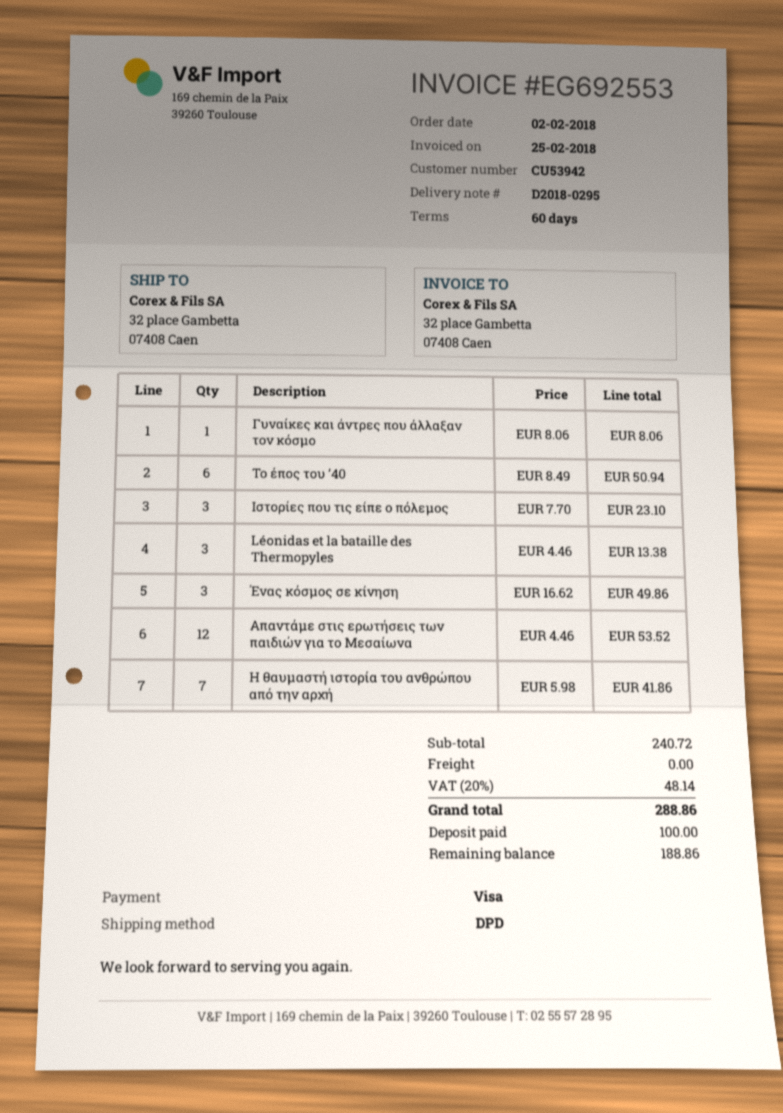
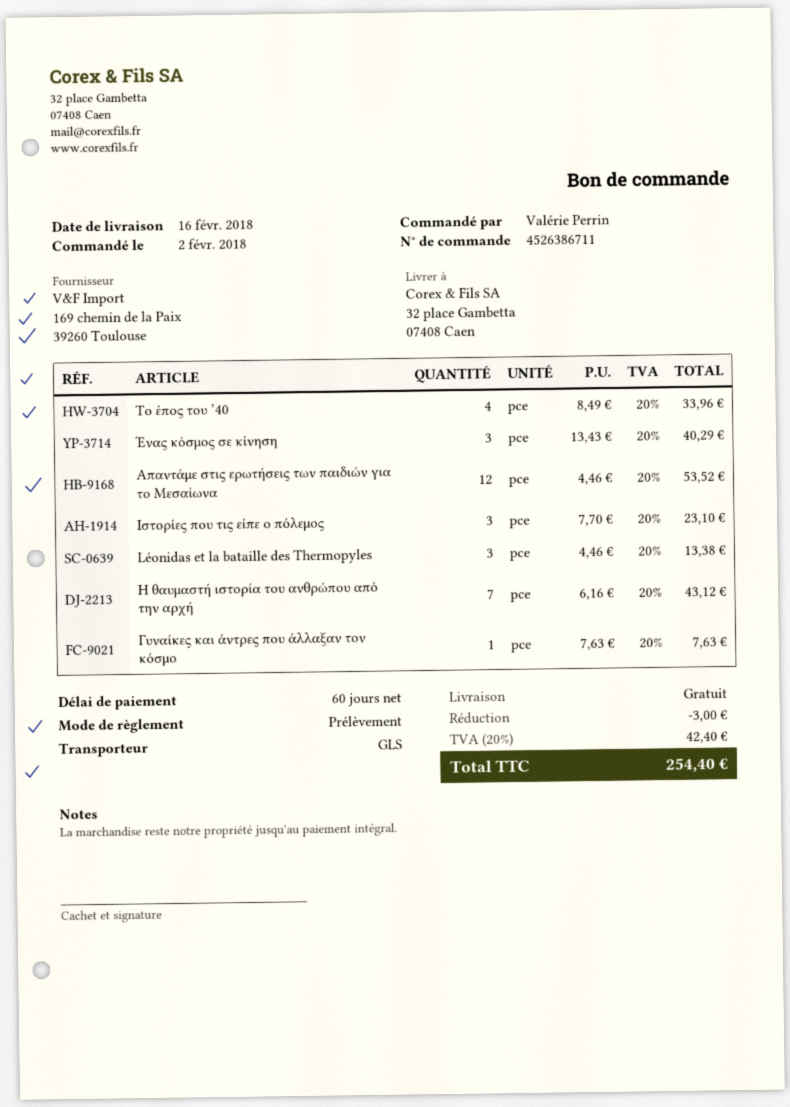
payment method: Visa -> direct debit
shipping method: DPD -> GLS
Γυναίκες και άντρες που άλλαξαν τον κόσμο: 1 x 8.06 = 8.06 -> 1 x 7.63 = 7.63
Το έπος του ’40: 6 x 8.49 = 50.94 -> 4 x 8.49 = 33.96
Ένας κόσμος σε κίνηση: 3 x 16.62 = 49.86 -> 3 x 13.43 = 40.29
Η θαυμαστή ιστορία του ανθρώπου από την αρχή: 7 x 5.98 = 41.86 -> 7 x 6.16 = 43.12
discount: none -> 3.00
tax: 20% = 48.14 -> 20% = 42.40
total: 288.86 -> 254.40

